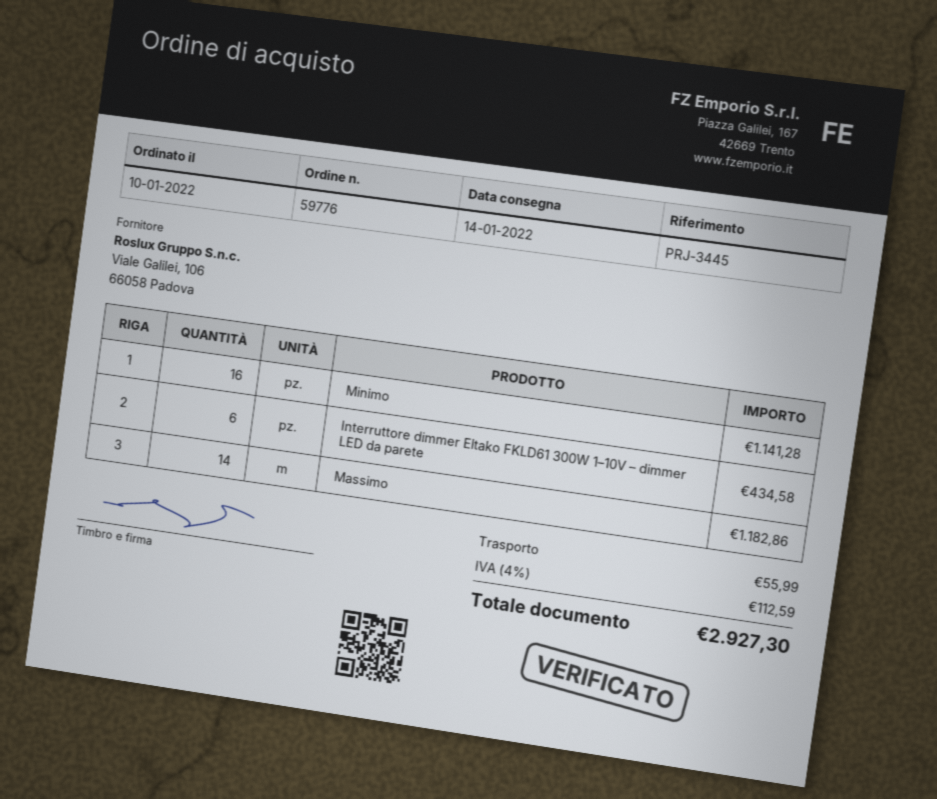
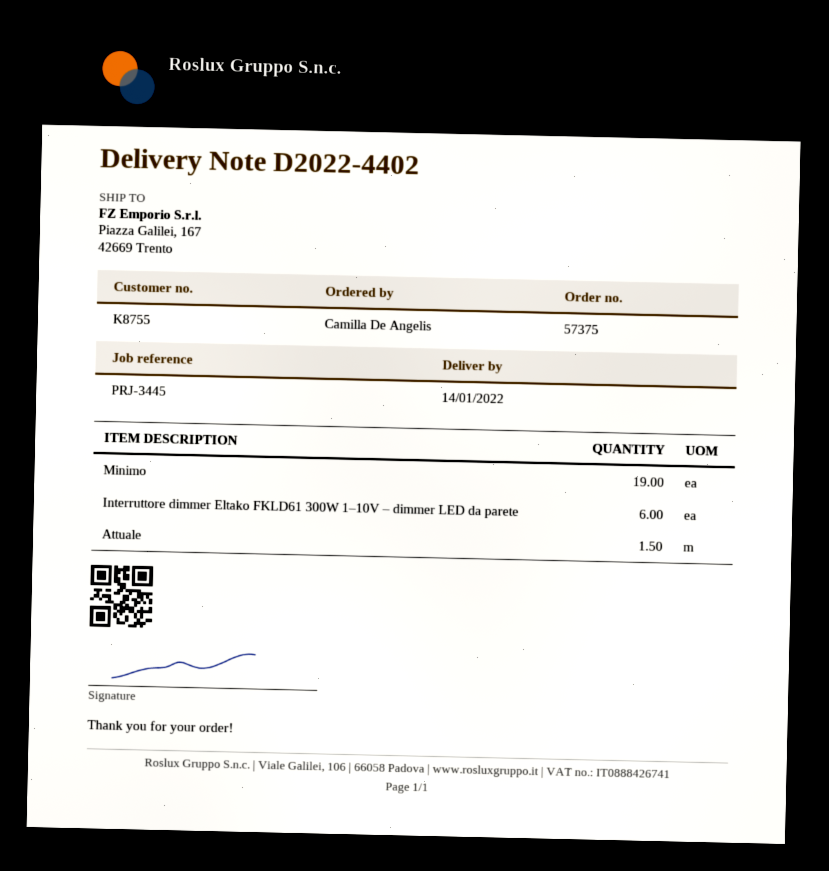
order number: 59776 -> 57375
Minimo: 16 -> 19
Massimo: 14 -> none
Attuale: none -> 1.5

